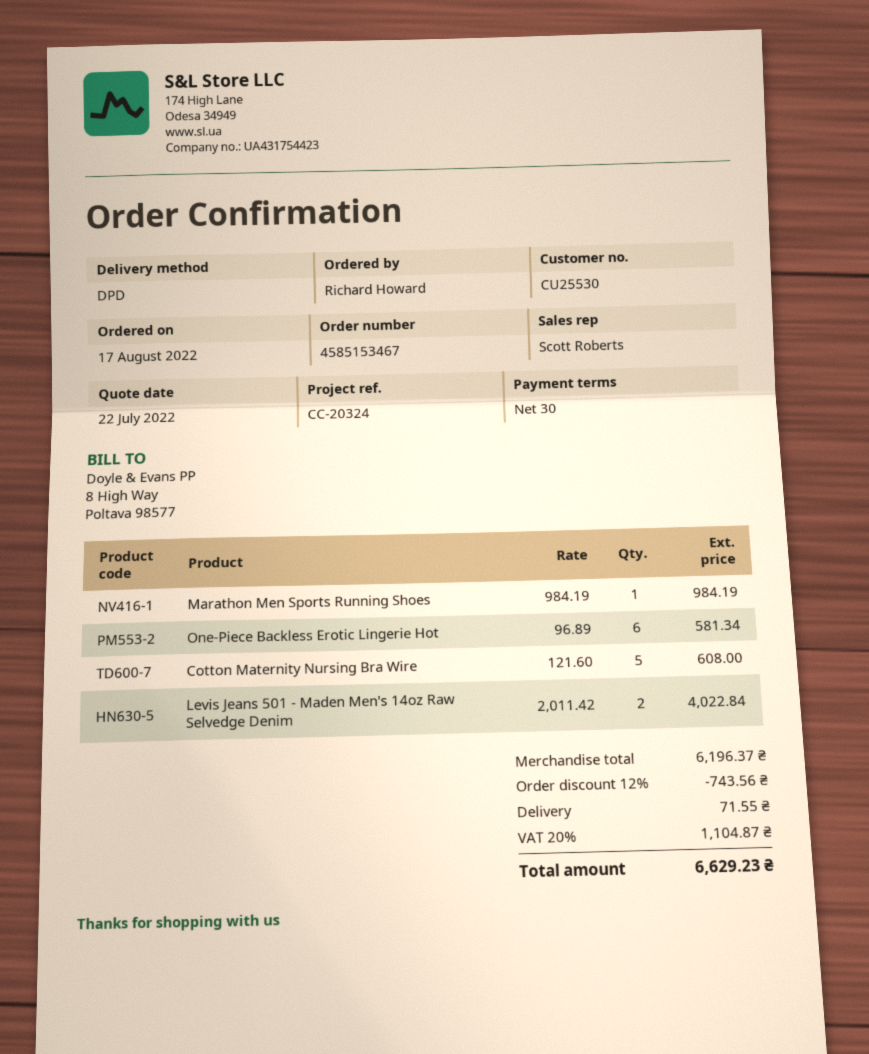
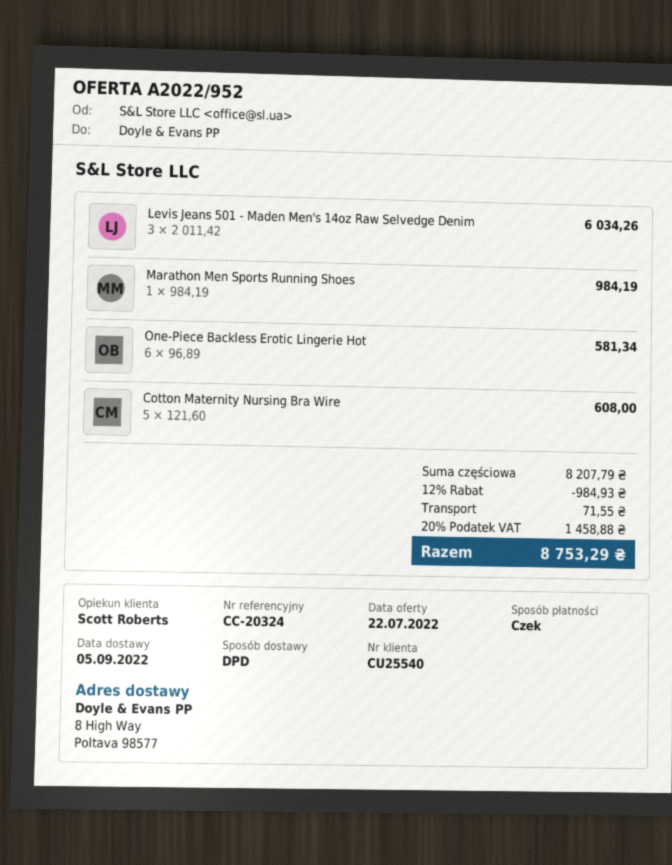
customer number: CU25530 -> CU25540
Levis Jeans 501 - Maden Men's 14oz Raw Selvedge Denim: 2 x 2011.42 = 4022.84 -> 3 x 2011.42 = 6034.26
subtotal: 6196.37 -> 8207.79
discount: 12% = 743.56 -> 12% = 984.93
tax: 20% = 1104.87 -> 20% = 1458.88
total: 6629.23 -> 8753.29

